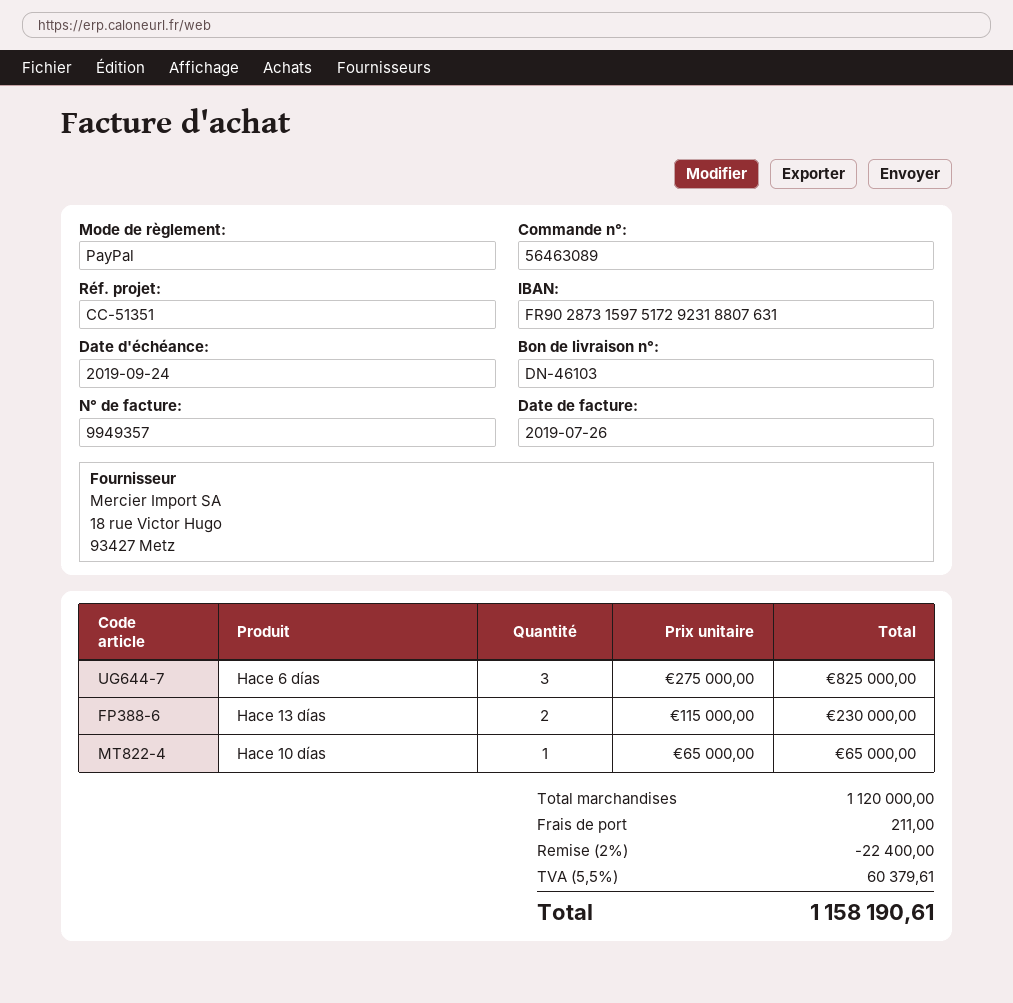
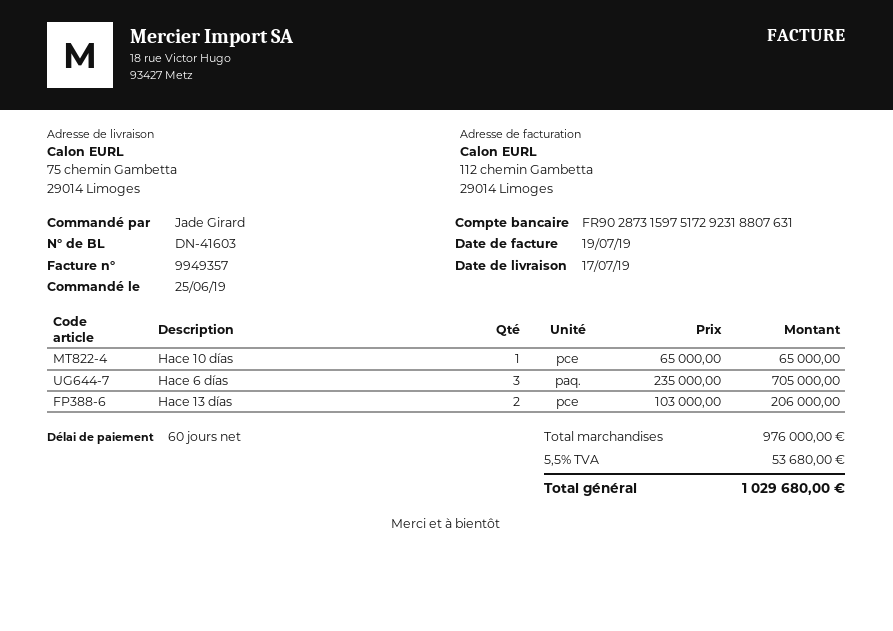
delivery note number: DN-46103 -> DN-41603
invoice date: 2019-07-26 -> 2019-07-19
Hace 6 días: 3 x 275000.00 = 825000.00 -> 3 x 235000.00 = 705000.00
Hace 13 días: 2 x 115000.00 = 230000.00 -> 2 x 103000.00 = 206000.00
subtotal: 1120000.00 -> 976000.00
discount: 2% = 22400.00 -> none
shipping: 211.00 -> none
tax: 5.5% = 60379.61 -> 5.5% = 53680.00
total: 1158190.61 -> 1029680.00

